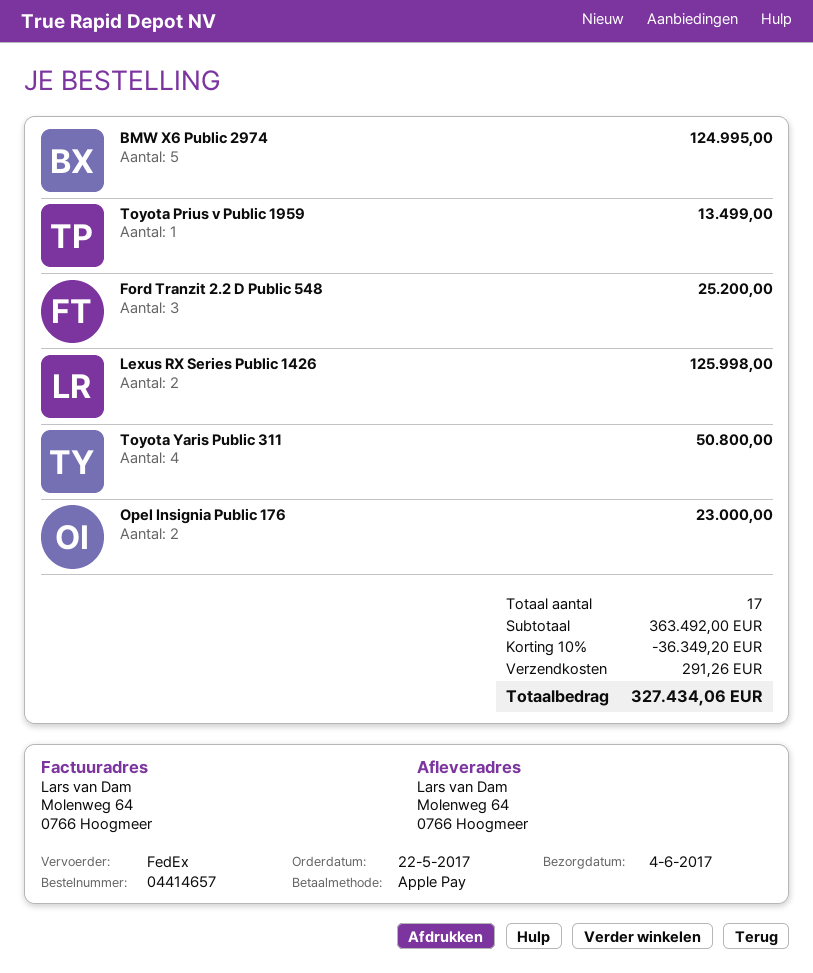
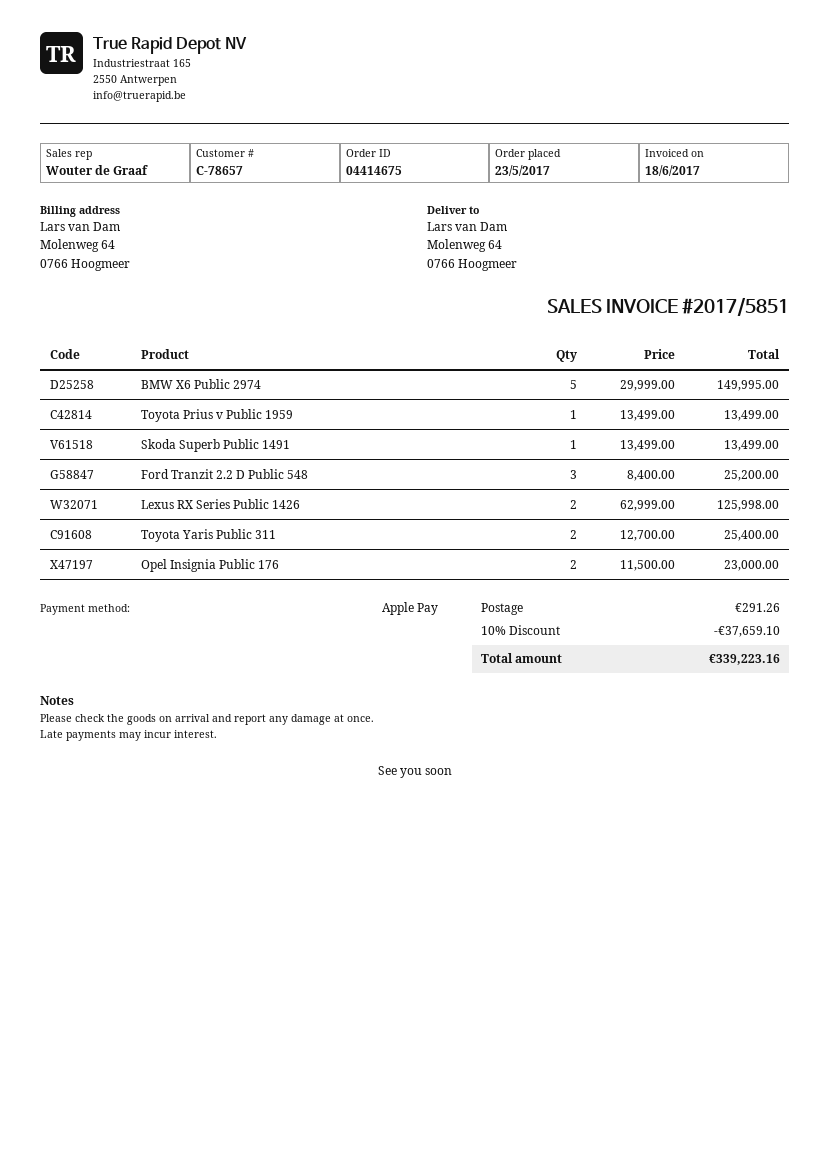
order number: 04414657 -> 04414675
order date: 2017-05-22 -> 2017-05-23
BMW X6 Public 2974: 5 for 124995.00 -> 5 for 149995.00
Toyota Yaris Public 311: 4 for 50800.00 -> 2 for 25400.00
Skoda Superb Public 1491: none -> 1 for 13499.00
discount: 10% = 36349.20 -> 10% = 37659.10
total: 327434.06 -> 339223.16

